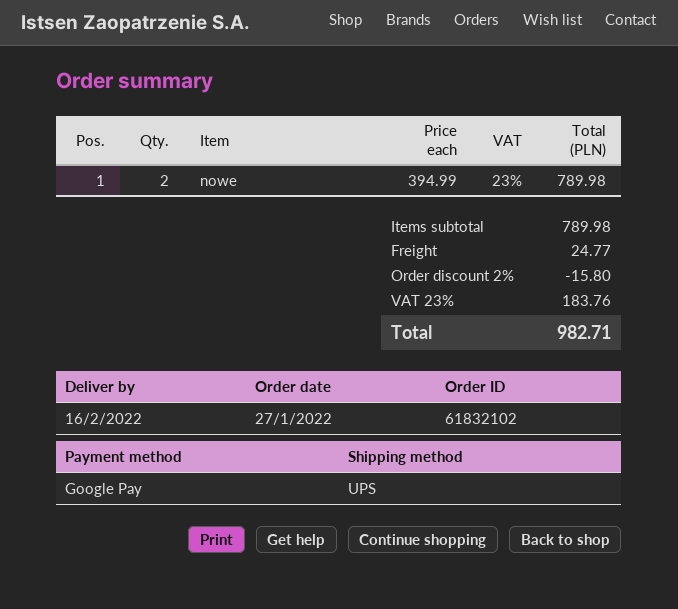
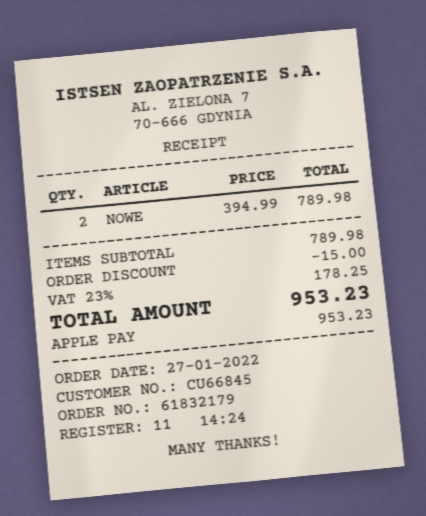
order number: 61832102 -> 61832179
payment method: Google Pay -> Apple Pay
discount: 15.80 -> 15.00
shipping: 24.77 -> none
tax: 23% = 183.76 -> 23% = 178.25
total: 982.71 -> 953.23

